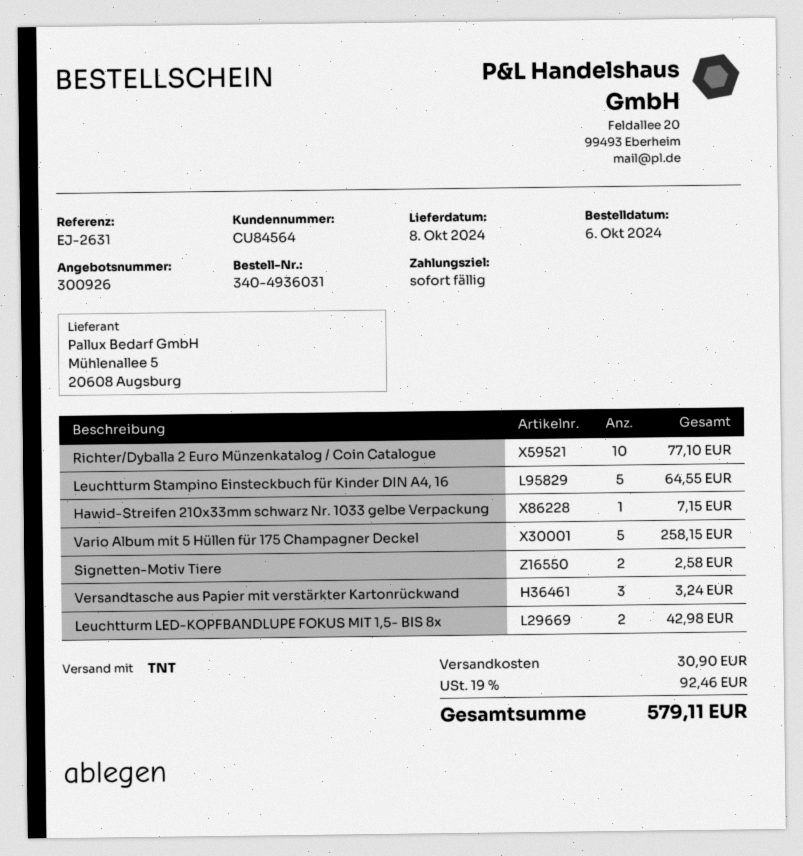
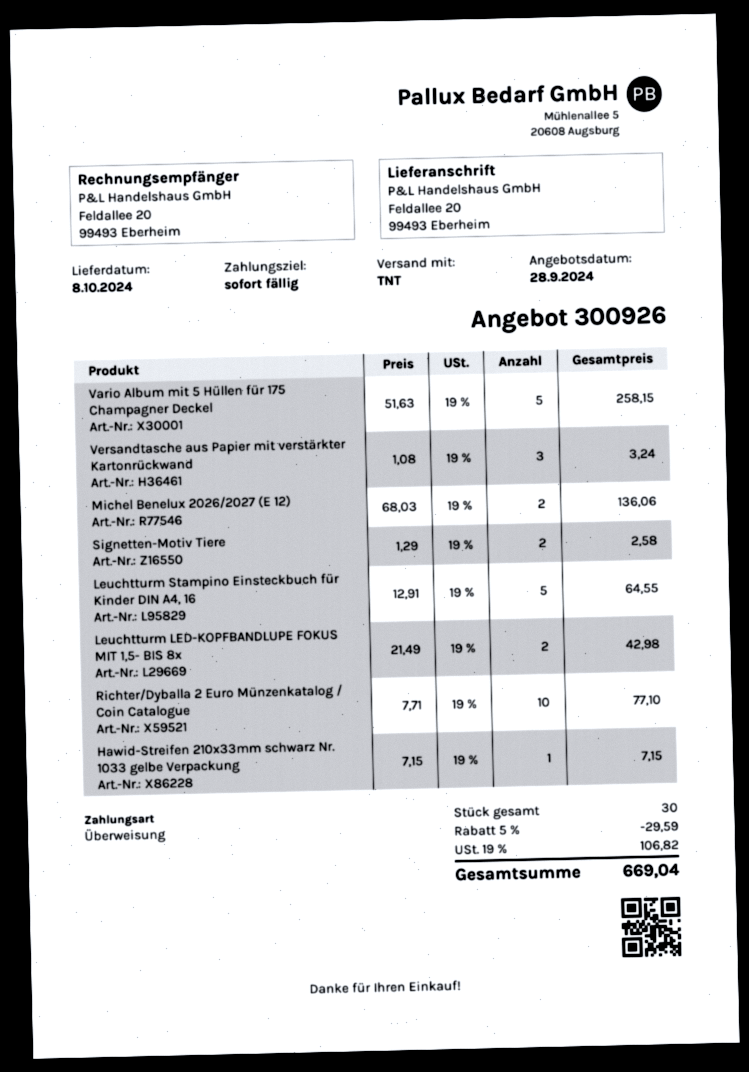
Michel Benelux 2026/2027 (E 12): none -> 2 for 136.06
discount: none -> 5% = 29.59
shipping: 30.90 -> none
tax: 19% = 92.46 -> 19% = 106.82
total: 579.11 -> 669.04

